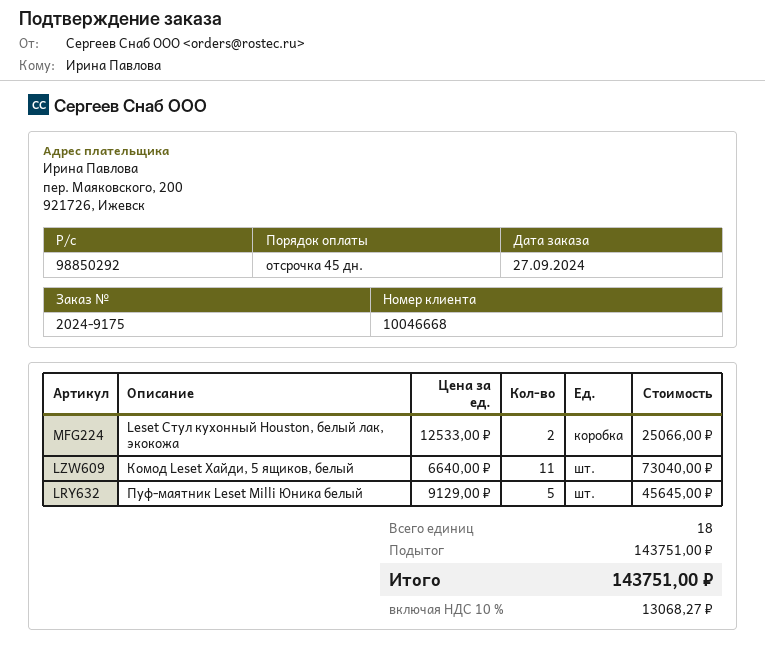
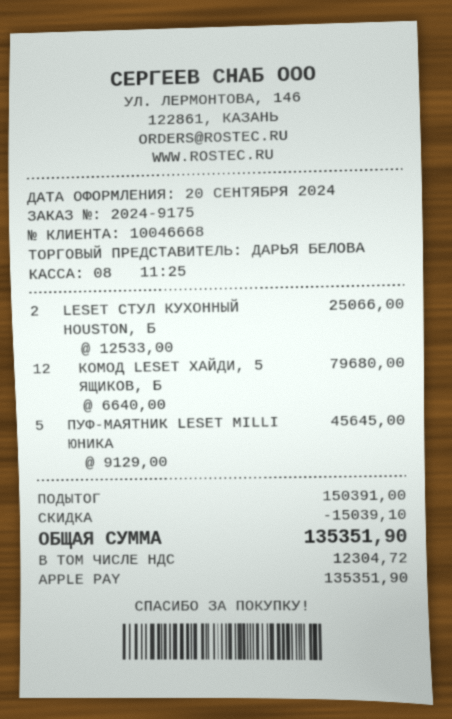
order date: 2024-09-27 -> 2024-09-20
Комод Leset Хайди, 5 ящиков, белый: 11 x 6640.00 = 73040.00 -> 12 x 6640.00 = 79680.00
subtotal: 143751.00 -> 150391.00
discount: none -> 15039.10
tax: 13068.27 -> 12304.72
total: 143751.00 -> 135351.90

